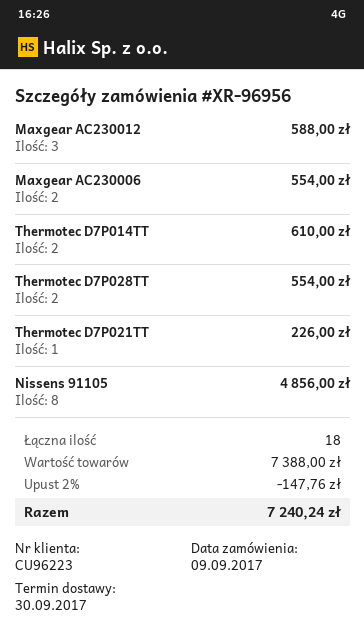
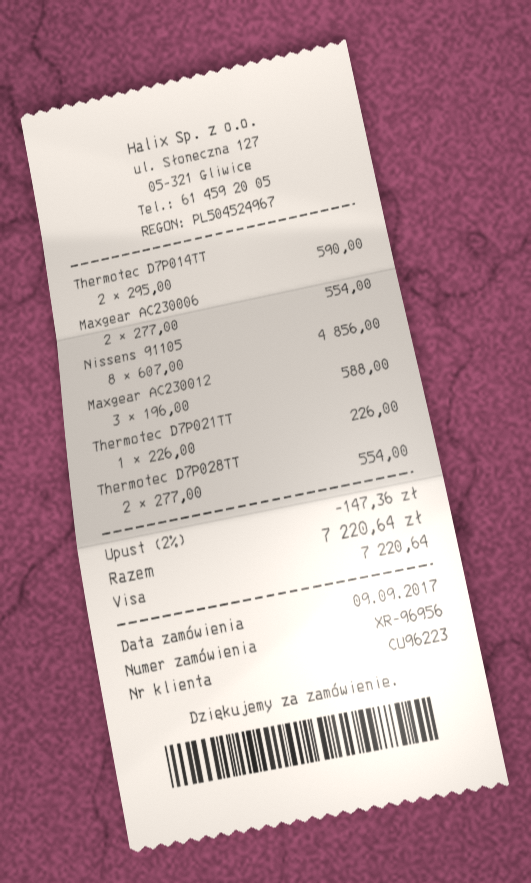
Thermotec D7P014TT: 2 for 610.00 -> 2 for 590.00
discount: 2% = 147.76 -> 2% = 147.36
total: 7240.24 -> 7220.64

